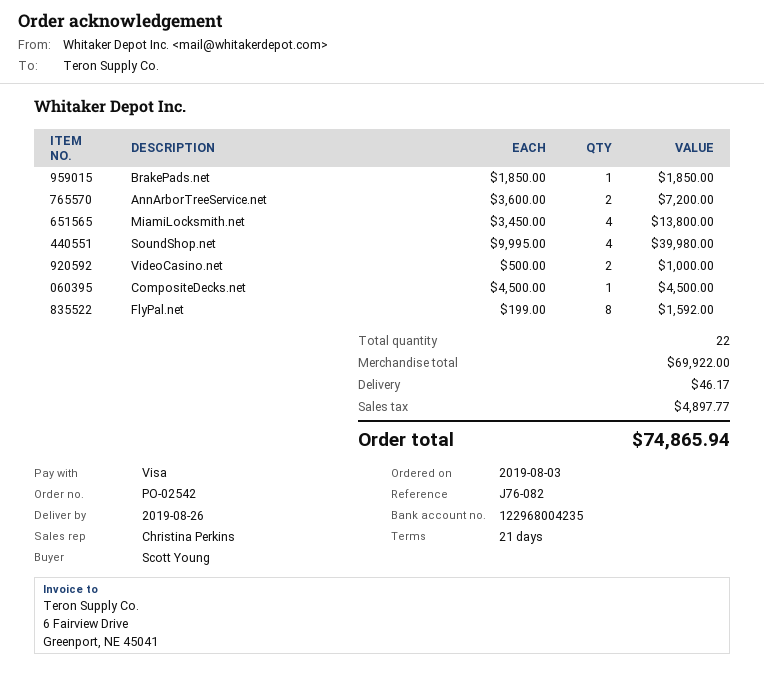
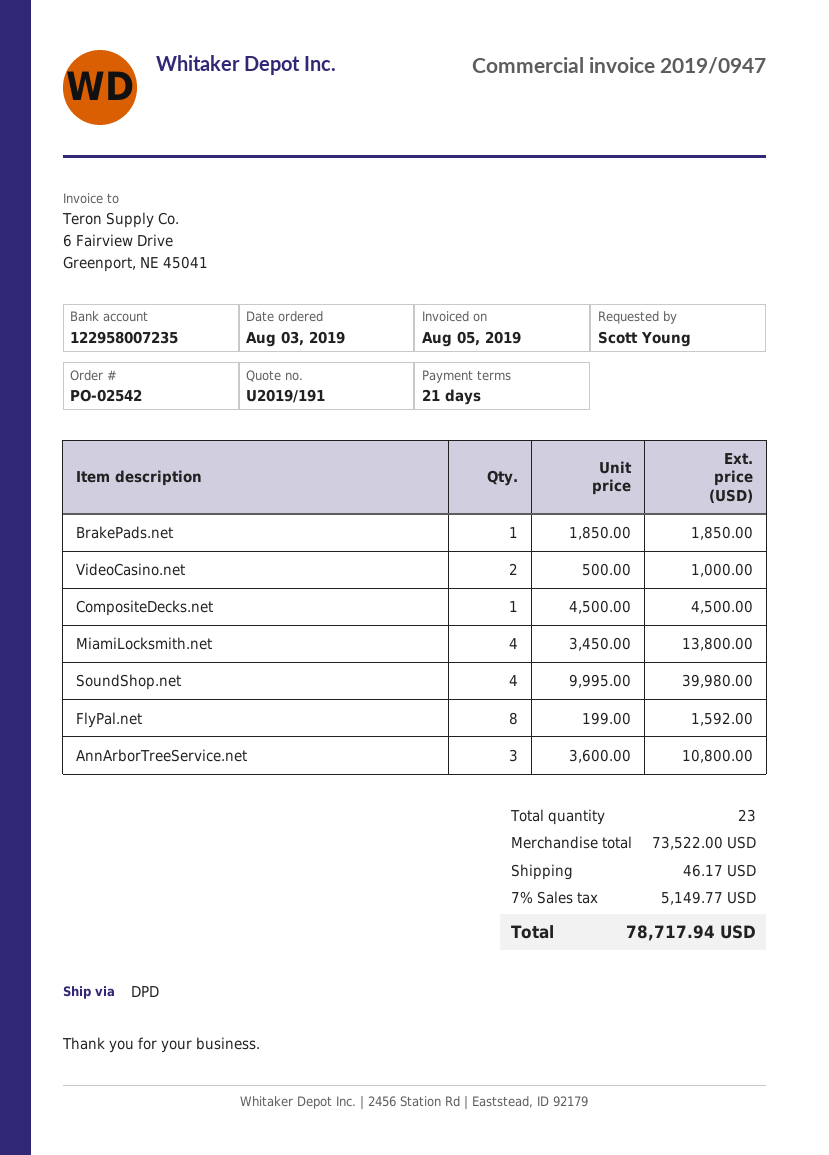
bank account: 122968004235 -> 122958007235
AnnArborTreeService.net: 2 x 3600.00 = 7200.00 -> 3 x 3600.00 = 10800.00
total quantity: 22 -> 23
subtotal: 69922.00 -> 73522.00
tax: 4897.77 -> 5149.77
total: 74865.94 -> 78717.94

